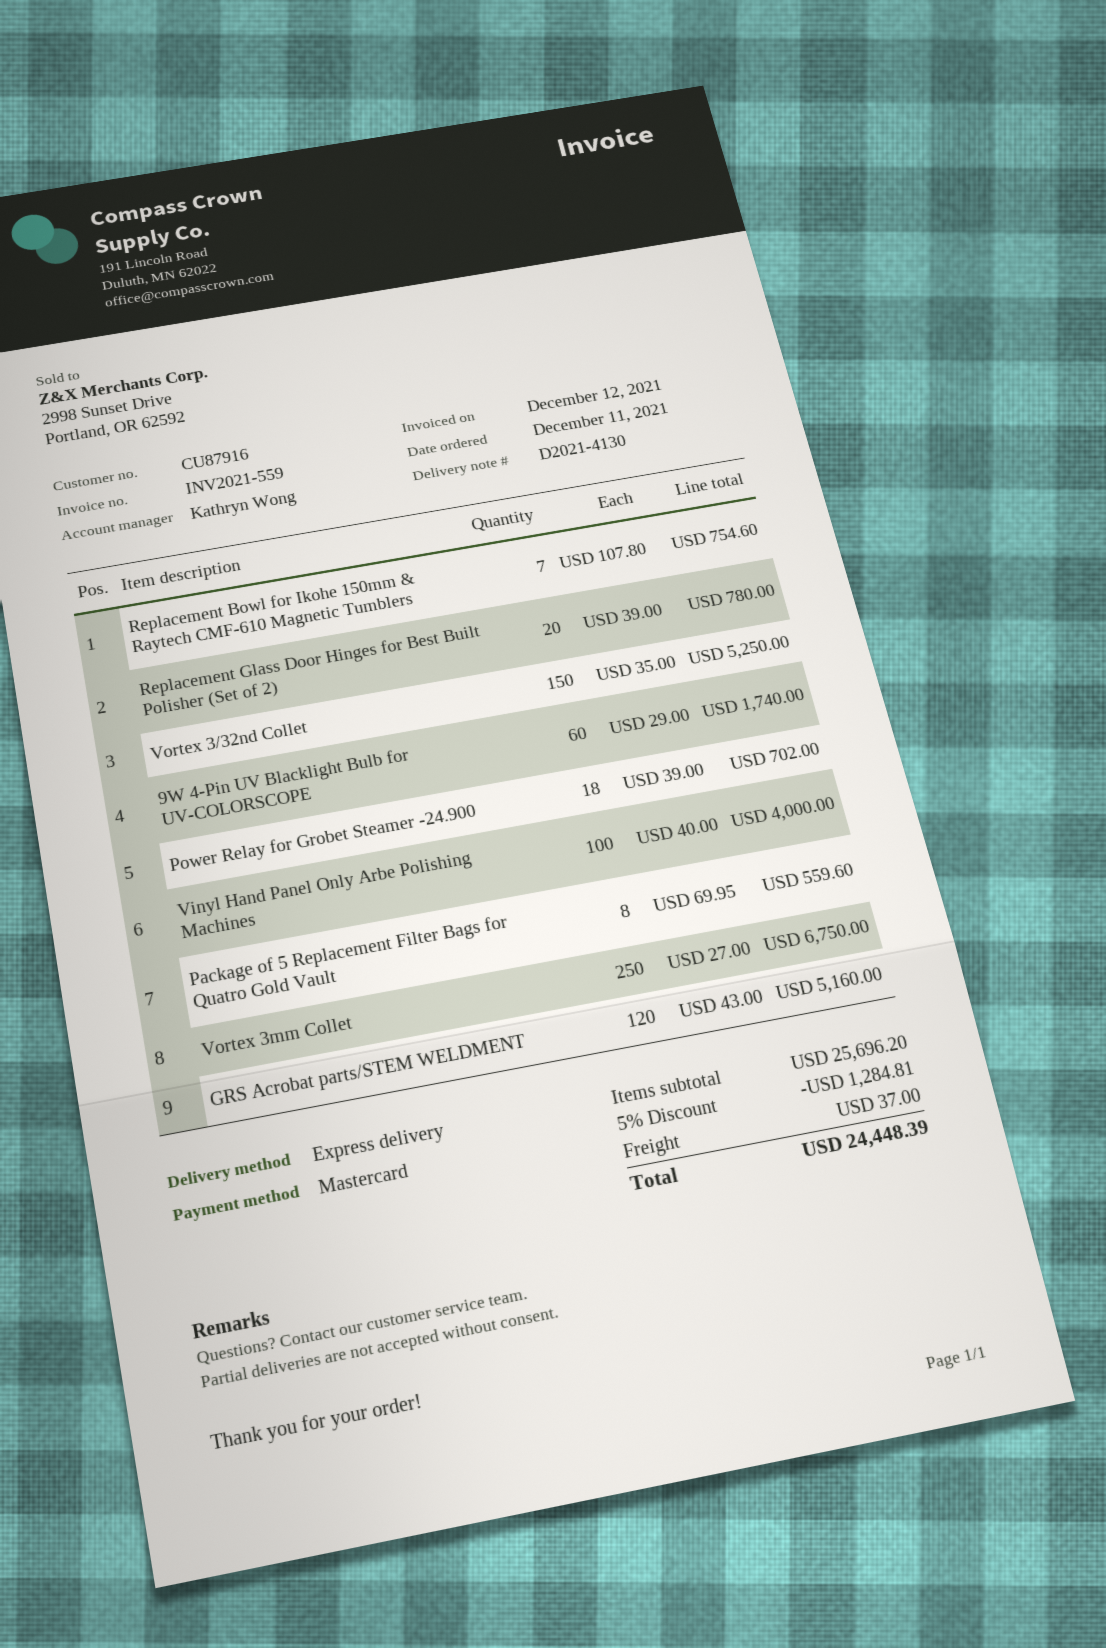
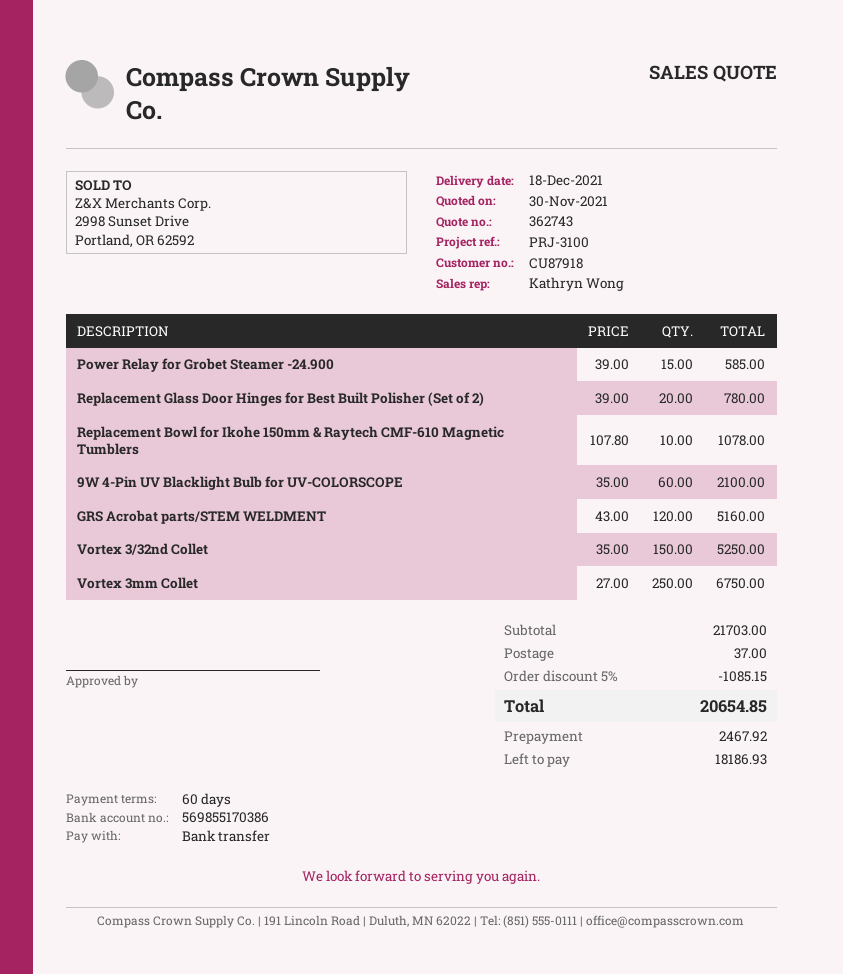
customer number: CU87916 -> CU87918
payment method: Mastercard -> bank transfer
Replacement Bowl for Ikohe 150mm & Raytech CMF-610 Magnetic Tumblers: 7 x 107.80 = 754.60 -> 10 x 107.80 = 1078.00
9W 4-Pin UV Blacklight Bulb for UV-COLORSCOPE: 60 x 29.00 = 1740.00 -> 60 x 35.00 = 2100.00
Power Relay for Grobet Steamer -24.900: 18 x 39.00 = 702.00 -> 15 x 39.00 = 585.00
Vinyl Hand Panel Only Arbe Polishing Machines: 100 x 40.00 = 4000.00 -> none
Package of 5 Replacement Filter Bags for Quatro Gold Vault: 8 x 69.95 = 559.60 -> none
subtotal: 25696.20 -> 21703.00
discount: 5% = 1284.81 -> 5% = 1085.15
total: 24448.39 -> 20654.85

